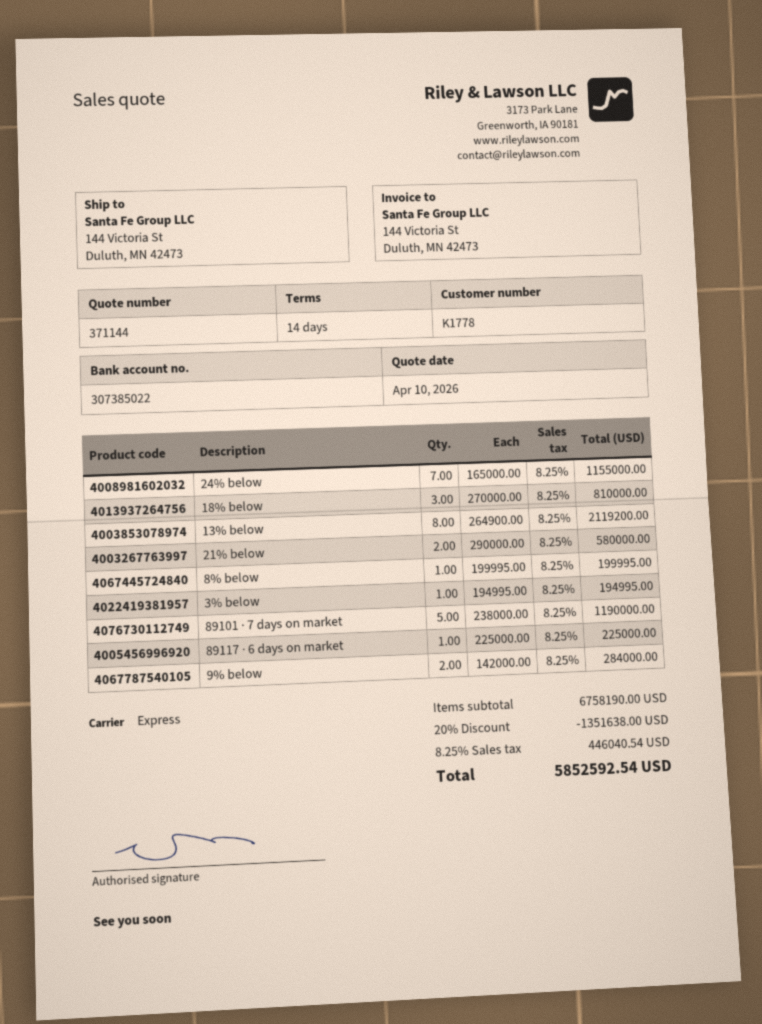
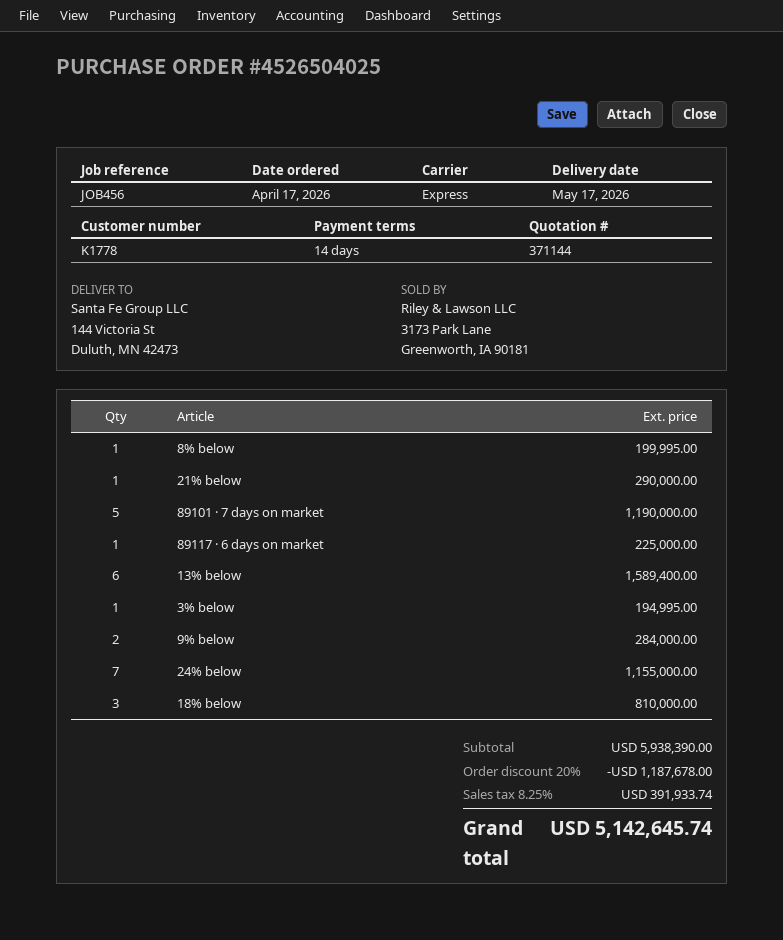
13% below: 8 for 2119200.00 -> 6 for 1589400.00
21% below: 2 for 580000.00 -> 1 for 290000.00
subtotal: 6758190.00 -> 5938390.00
discount: 20% = 1351638.00 -> 20% = 1187678.00
tax: 8.25% = 446040.54 -> 8.25% = 391933.74
total: 5852592.54 -> 5142645.74

